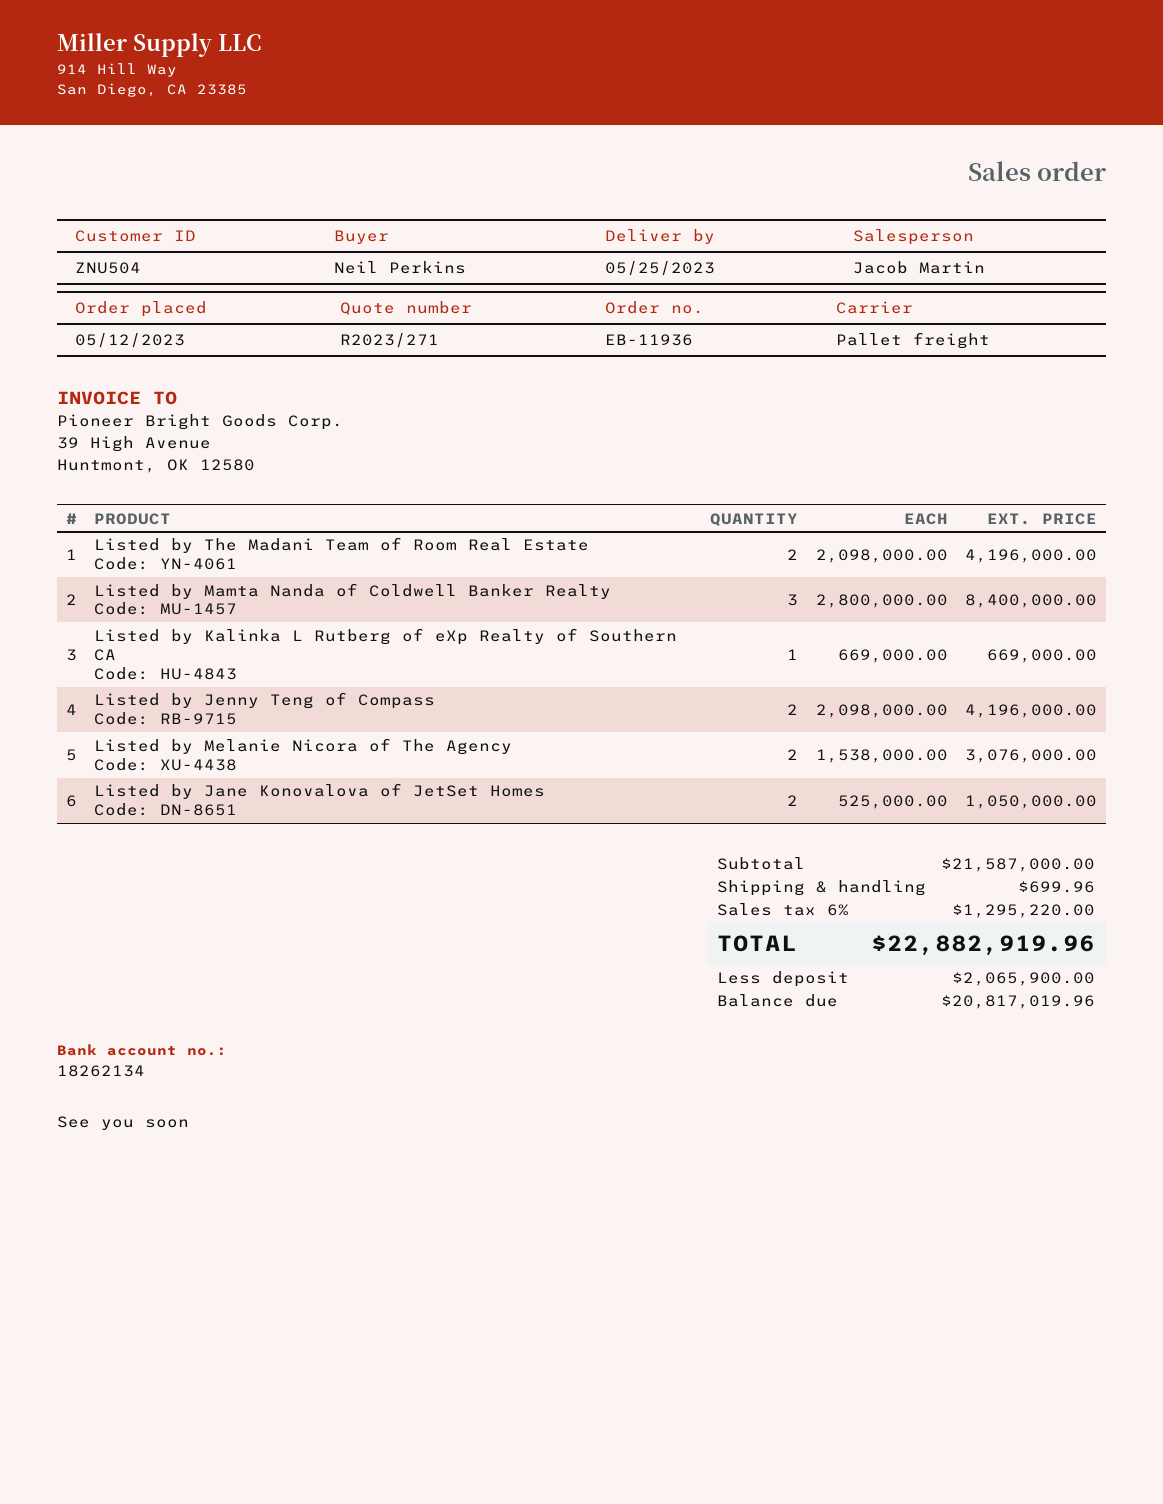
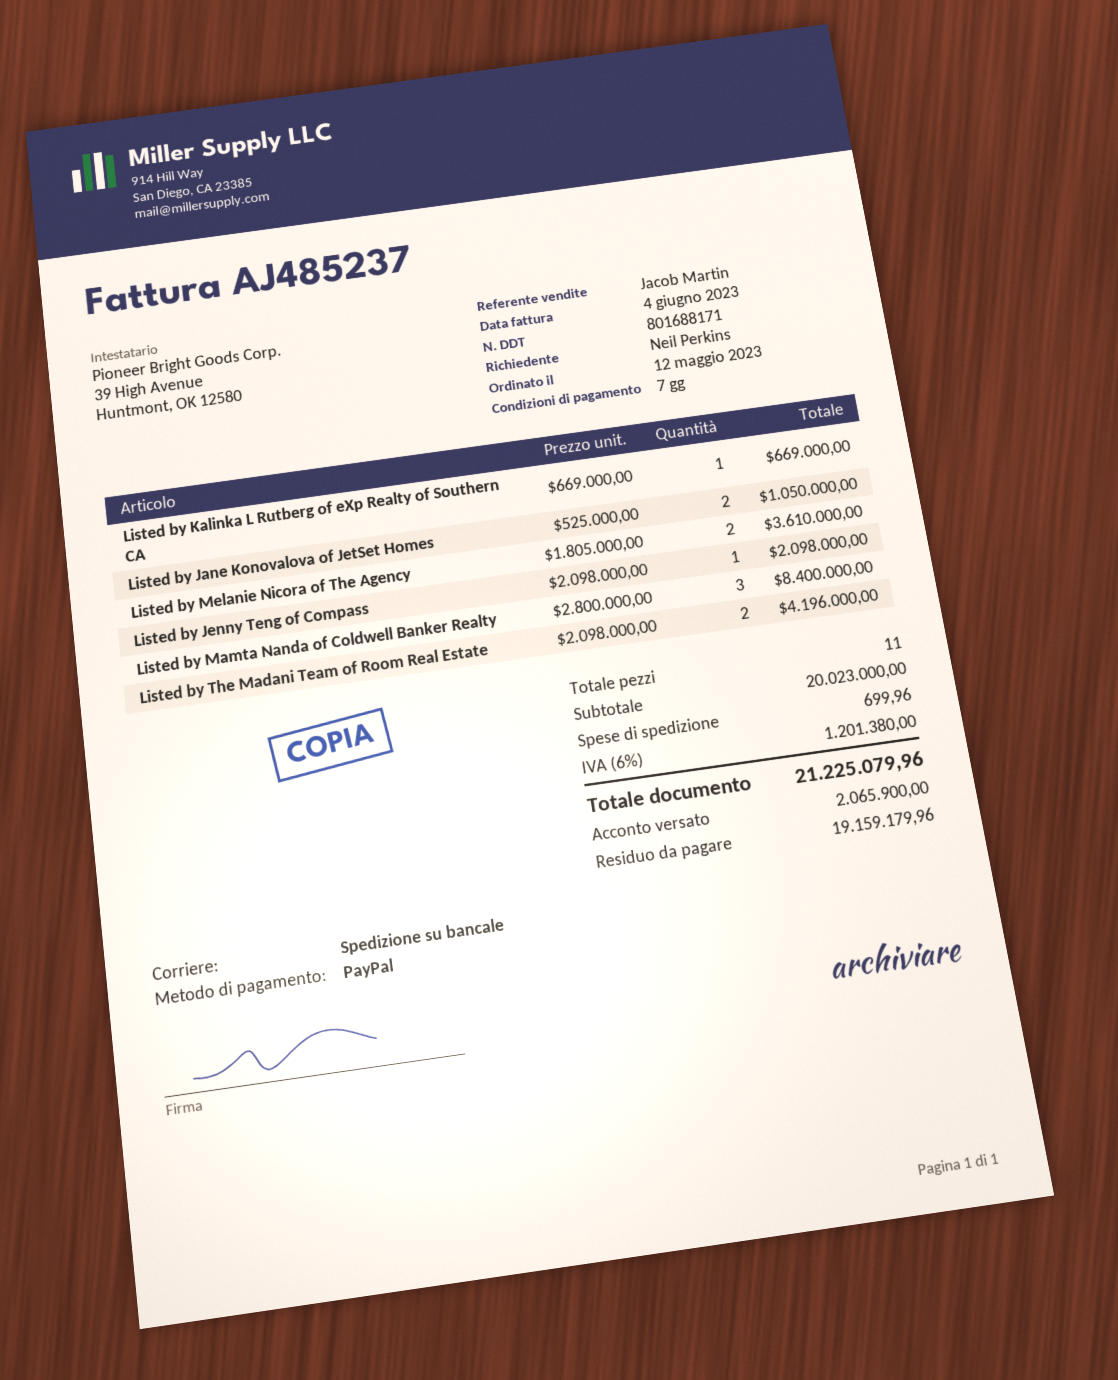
Listed by Jenny Teng of Compass: 2 x 2098000.00 = 4196000.00 -> 1 x 2098000.00 = 2098000.00
Listed by Melanie Nicora of The Agency: 2 x 1538000.00 = 3076000.00 -> 2 x 1805000.00 = 3610000.00
subtotal: 21587000.00 -> 20023000.00
tax: 6% = 1295220.00 -> 6% = 1201380.00
total: 22882919.96 -> 21225079.96
balance: 20817019.96 -> 19159179.96

